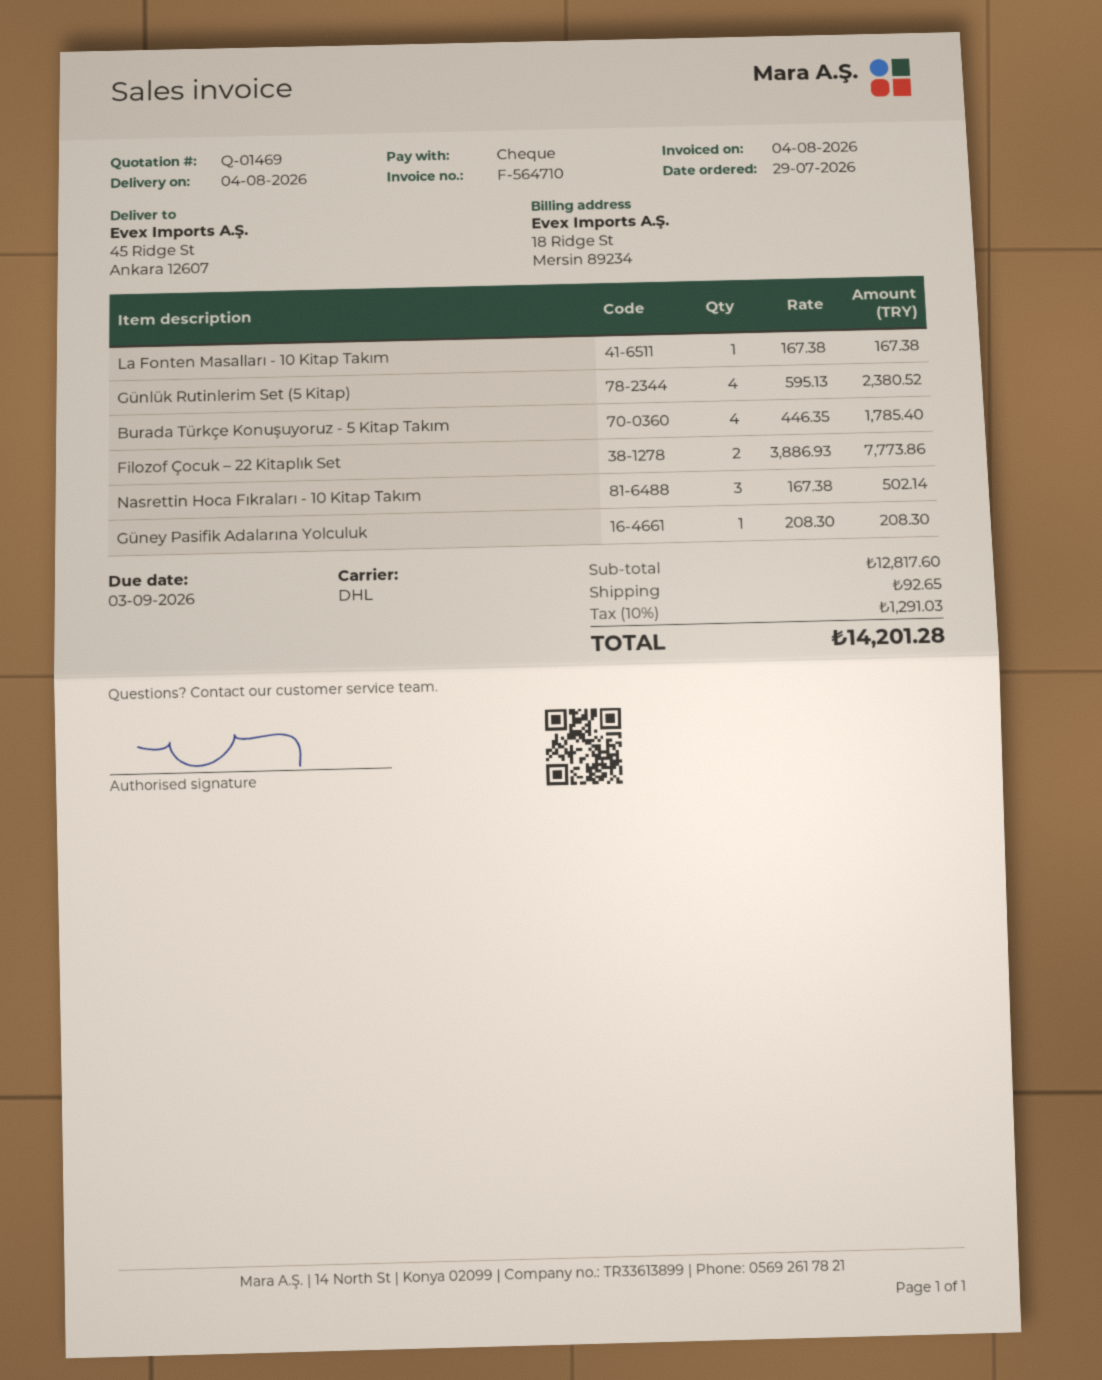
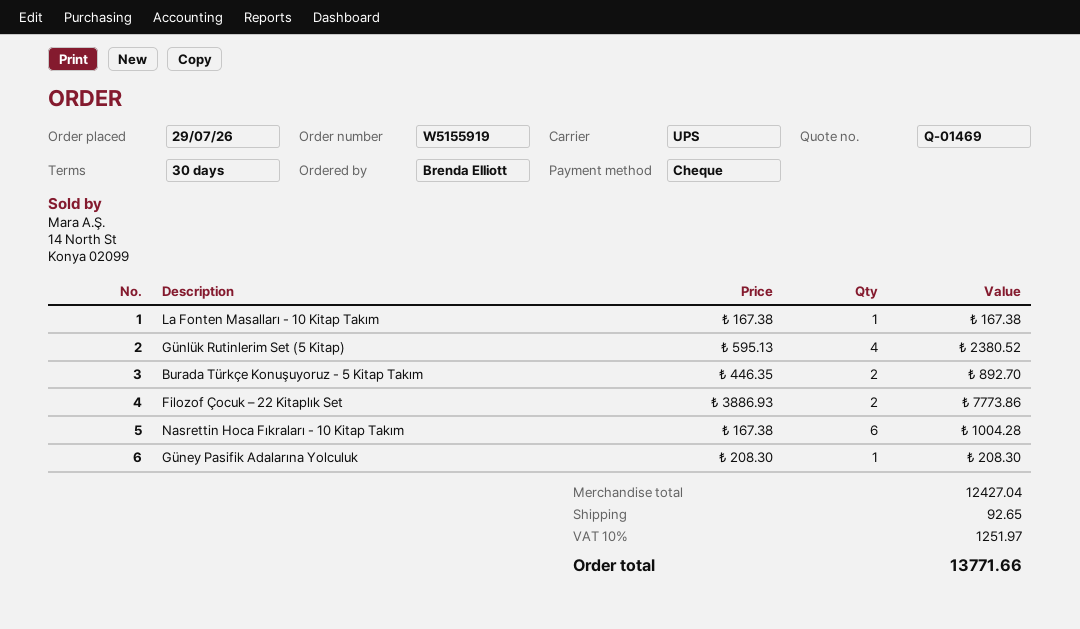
shipping method: DHL -> UPS
Burada Türkçe Konuşuyoruz - 5 Kitap Takım: 4 x 446.35 = 1785.40 -> 2 x 446.35 = 892.70
Nasrettin Hoca Fıkraları - 10 Kitap Takım: 3 x 167.38 = 502.14 -> 6 x 167.38 = 1004.28
subtotal: 12817.60 -> 12427.04
tax: 10% = 1291.03 -> 10% = 1251.97
total: 14201.28 -> 13771.66

